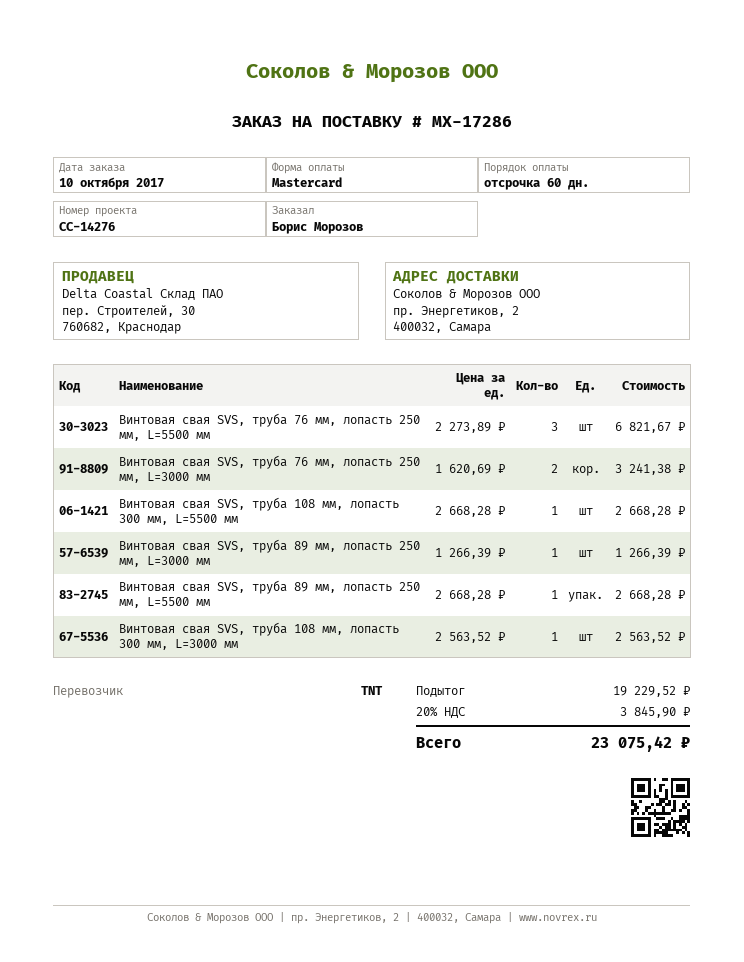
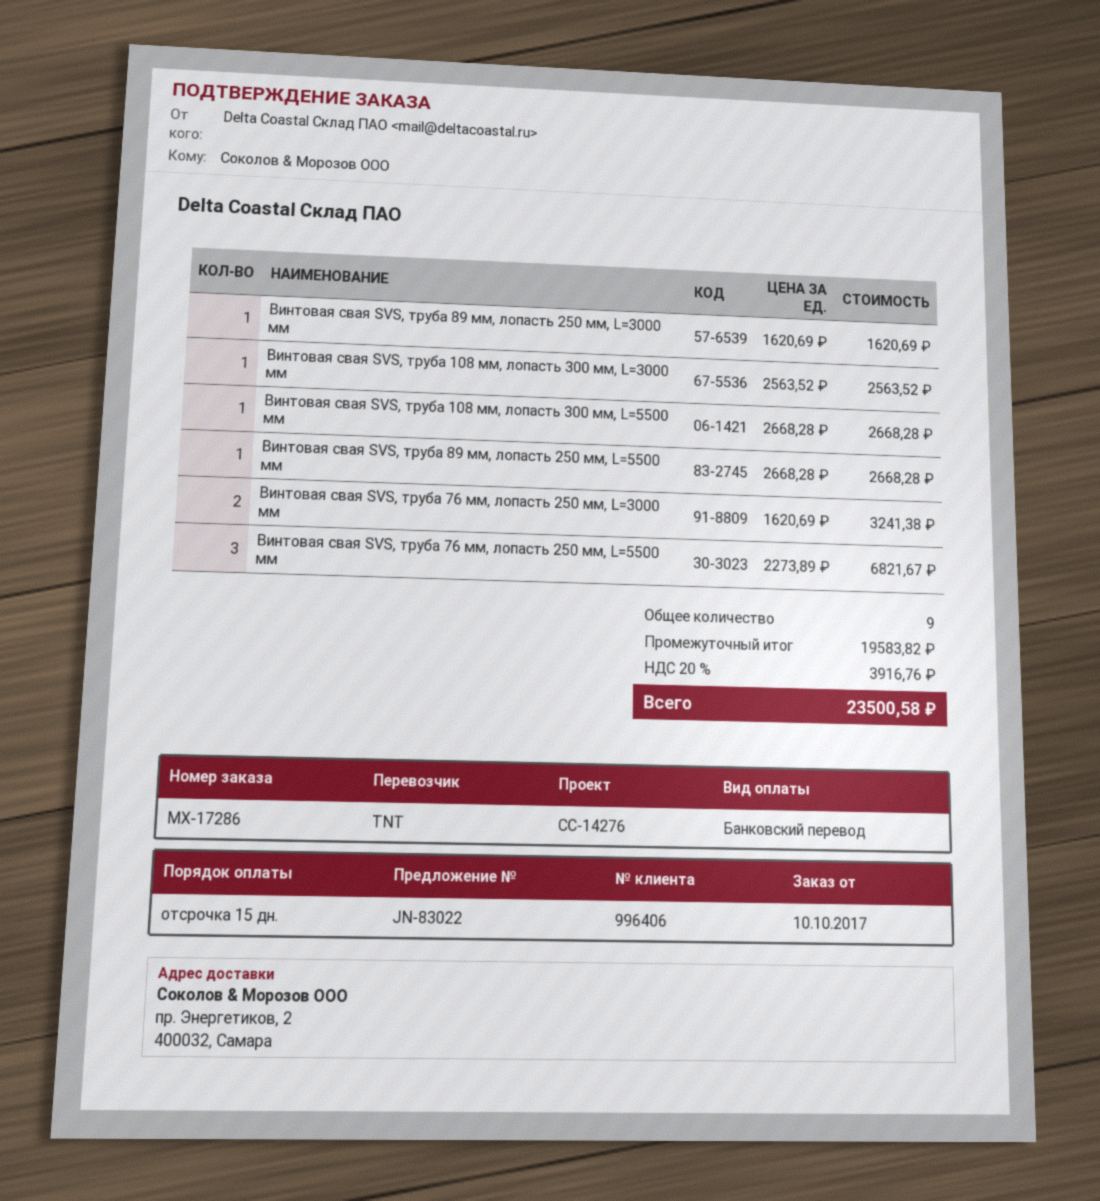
payment terms: 60 days -> 15 days
payment method: Mastercard -> bank transfer
Винтовая свая SVS, труба 89 мм, лопасть 250 мм, L=3000 мм: 1 x 1266.39 = 1266.39 -> 1 x 1620.69 = 1620.69
subtotal: 19229.52 -> 19583.82
tax: 20% = 3845.90 -> 20% = 3916.76
total: 23075.42 -> 23500.58

